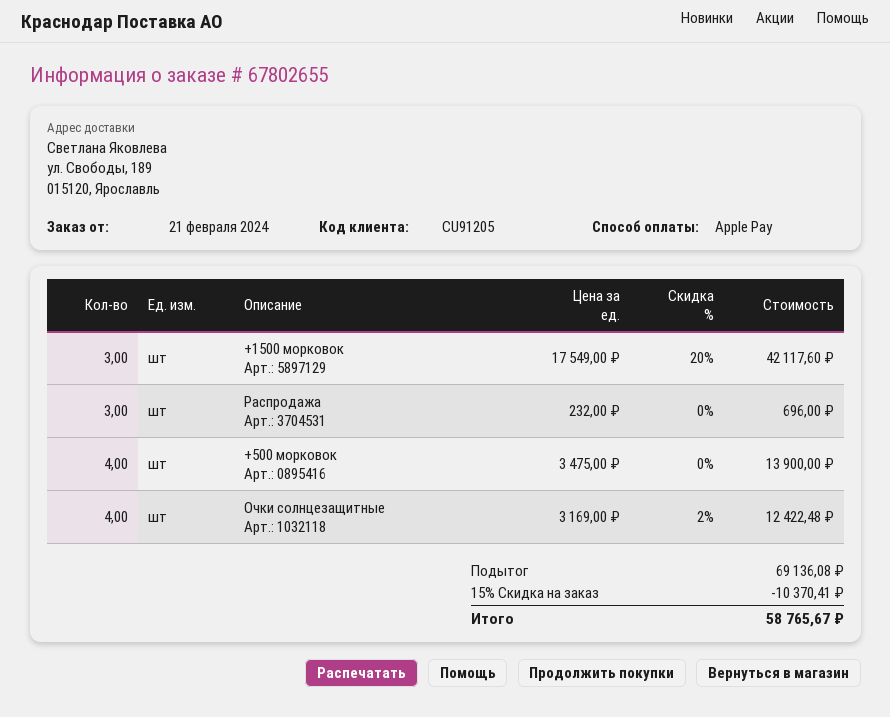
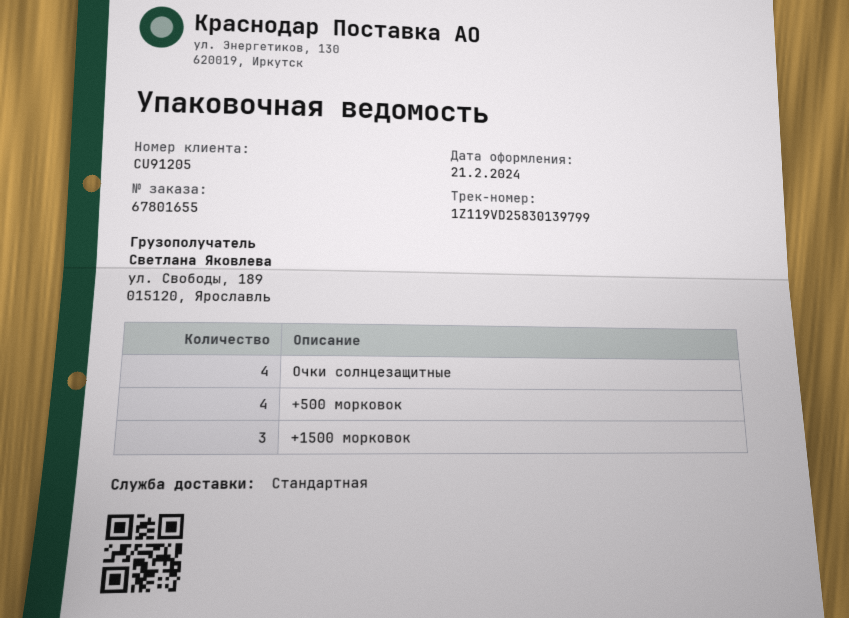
order number: 67802655 -> 67801655
Распродажа: 3 -> none

